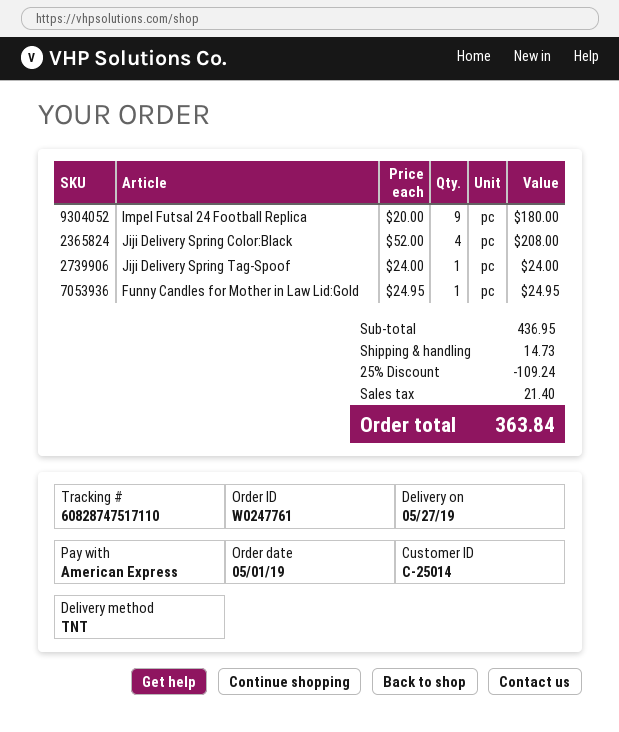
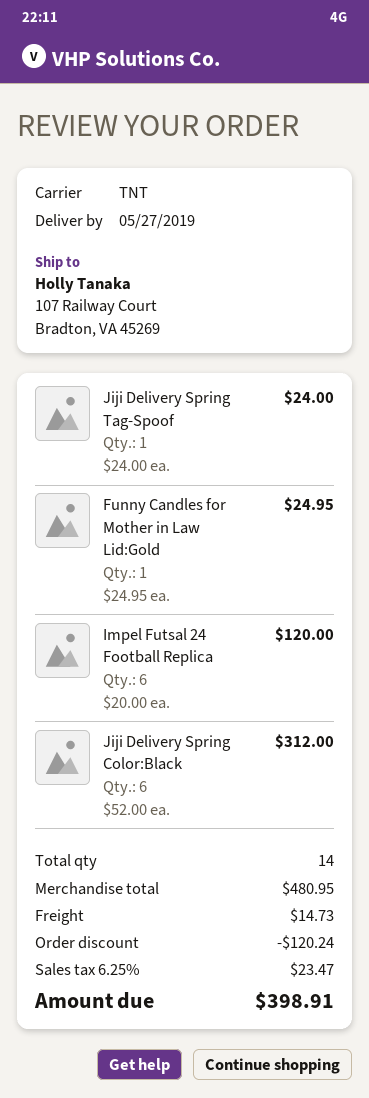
Impel Futsal 24 Football Replica: 9 x 20.00 = 180.00 -> 6 x 20.00 = 120.00
Jiji Delivery Spring Color:Black: 4 x 52.00 = 208.00 -> 6 x 52.00 = 312.00
subtotal: 436.95 -> 480.95
discount: 109.24 -> 120.24
tax: 21.40 -> 23.47
total: 363.84 -> 398.91

